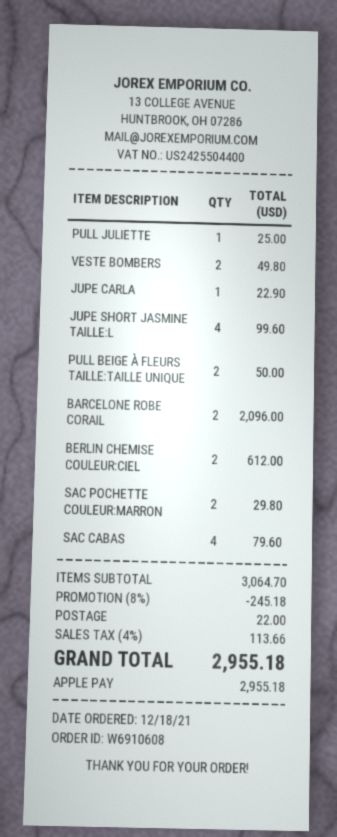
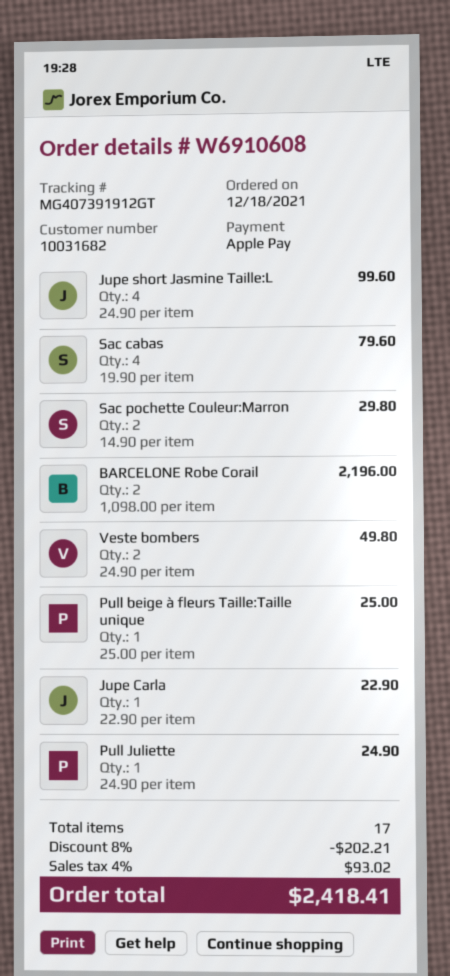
PULL JULIETTE: 1 for 25.00 -> 1 for 24.90
PULL BEIGE À FLEURS TAILLE:TAILLE UNIQUE: 2 for 50.00 -> 1 for 25.00
BARCELONE ROBE CORAIL: 2 for 2096.00 -> 2 for 2196.00
BERLIN CHEMISE COULEUR:CIEL: 2 for 612.00 -> none
discount: 8% = 245.18 -> 8% = 202.21
shipping: 22.00 -> none
tax: 4% = 113.66 -> 4% = 93.02
total: 2955.18 -> 2418.41

